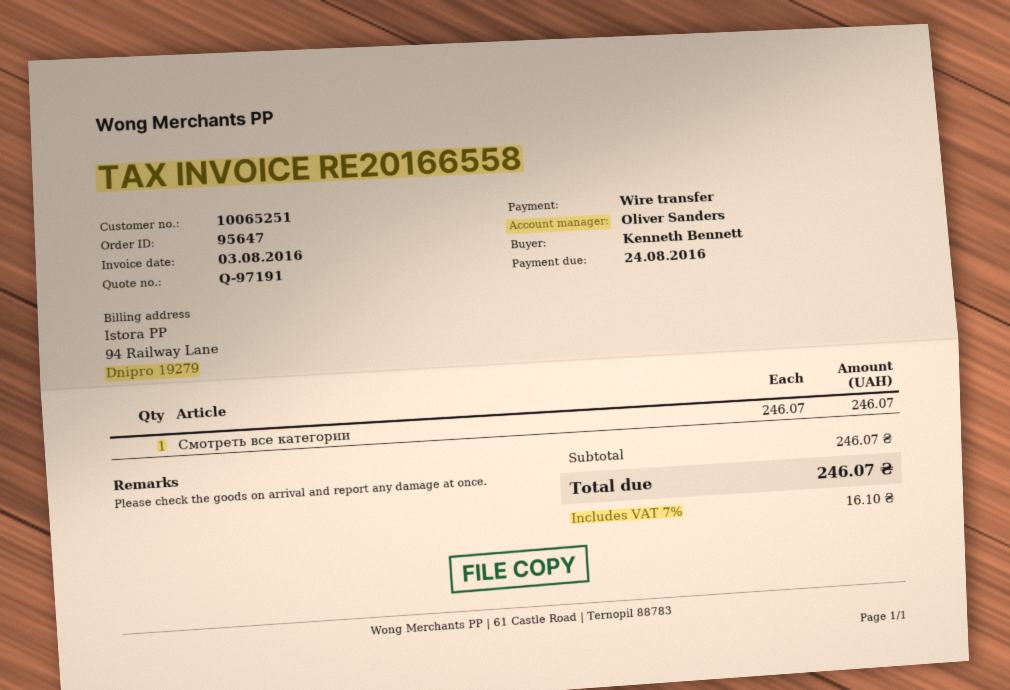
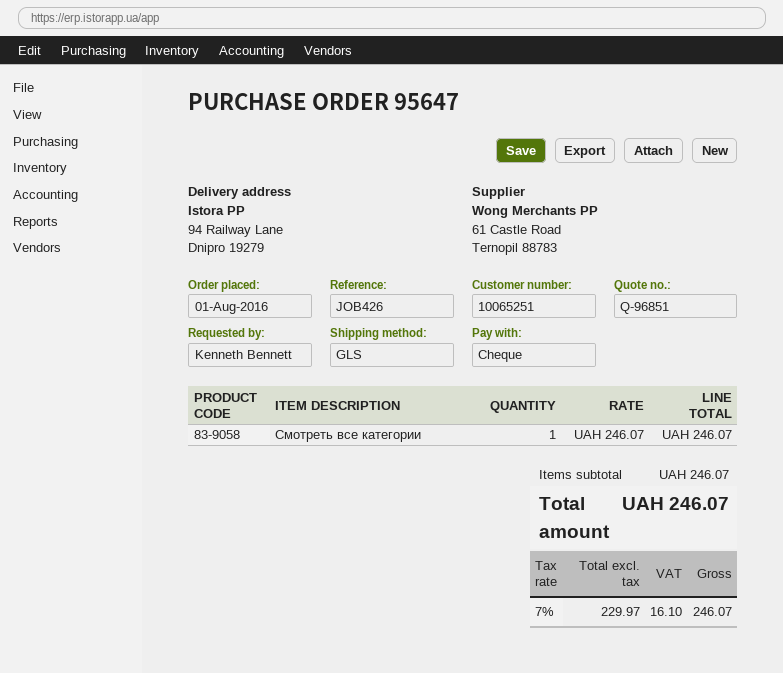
quote number: Q-97191 -> Q-96851
payment method: bank transfer -> cheque

